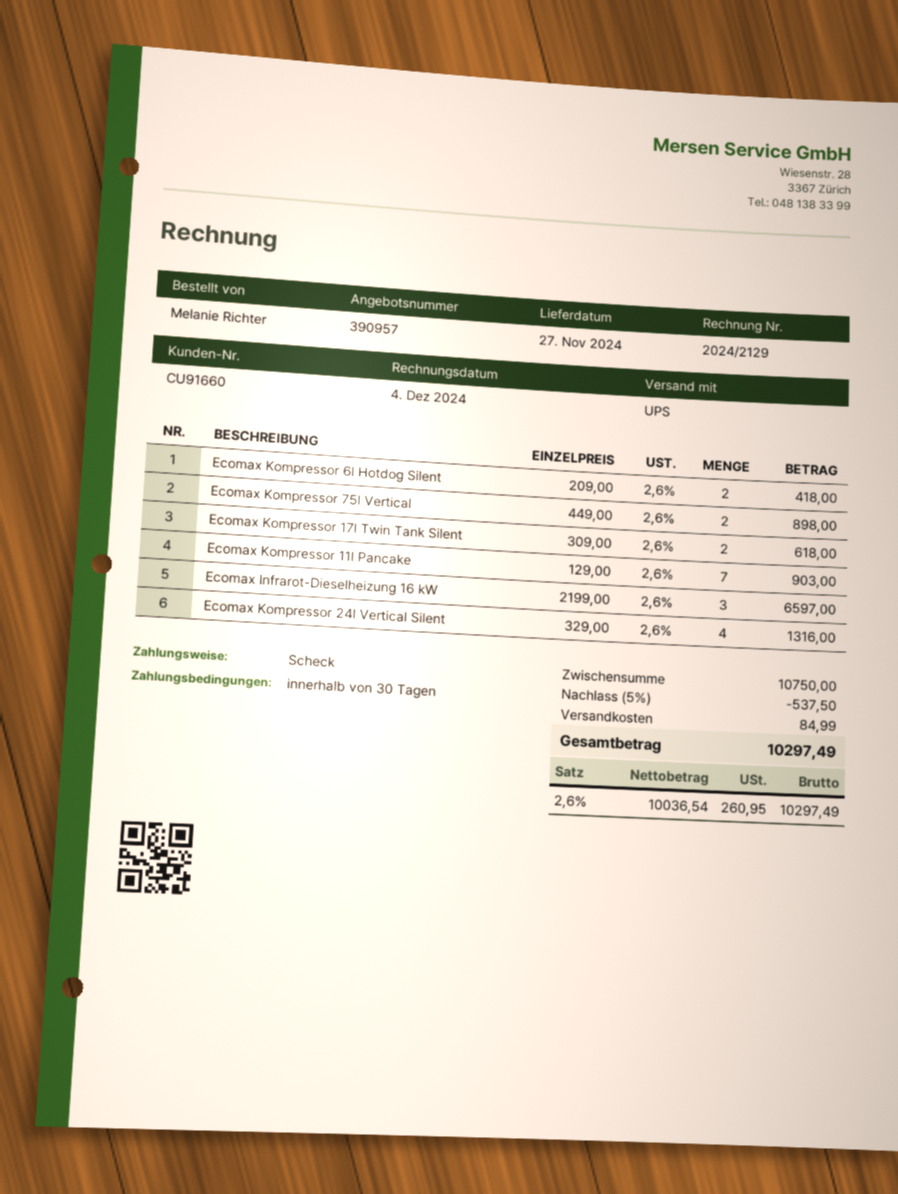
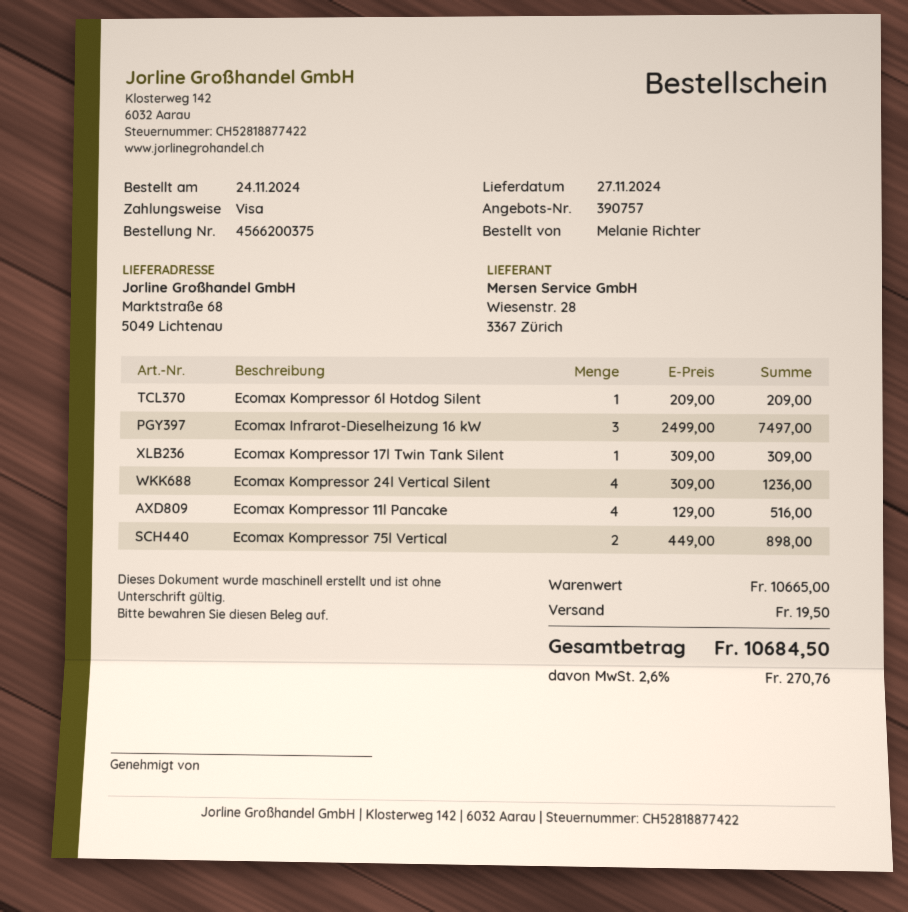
quote number: 390957 -> 390757
payment method: cheque -> Visa
Ecomax Kompressor 6l Hotdog Silent: 2 x 209.00 = 418.00 -> 1 x 209.00 = 209.00
Ecomax Kompressor 17l Twin Tank Silent: 2 x 309.00 = 618.00 -> 1 x 309.00 = 309.00
Ecomax Kompressor 11l Pancake: 7 x 129.00 = 903.00 -> 4 x 129.00 = 516.00
Ecomax Infrarot-Dieselheizung 16 kW: 3 x 2199.00 = 6597.00 -> 3 x 2499.00 = 7497.00
Ecomax Kompressor 24l Vertical Silent: 4 x 329.00 = 1316.00 -> 4 x 309.00 = 1236.00
subtotal: 10750.00 -> 10665.00
discount: 5% = 537.50 -> none
shipping: 84.99 -> 19.50
tax: 2.6% = 260.95 -> 2.6% = 270.76
total: 10297.49 -> 10684.50

